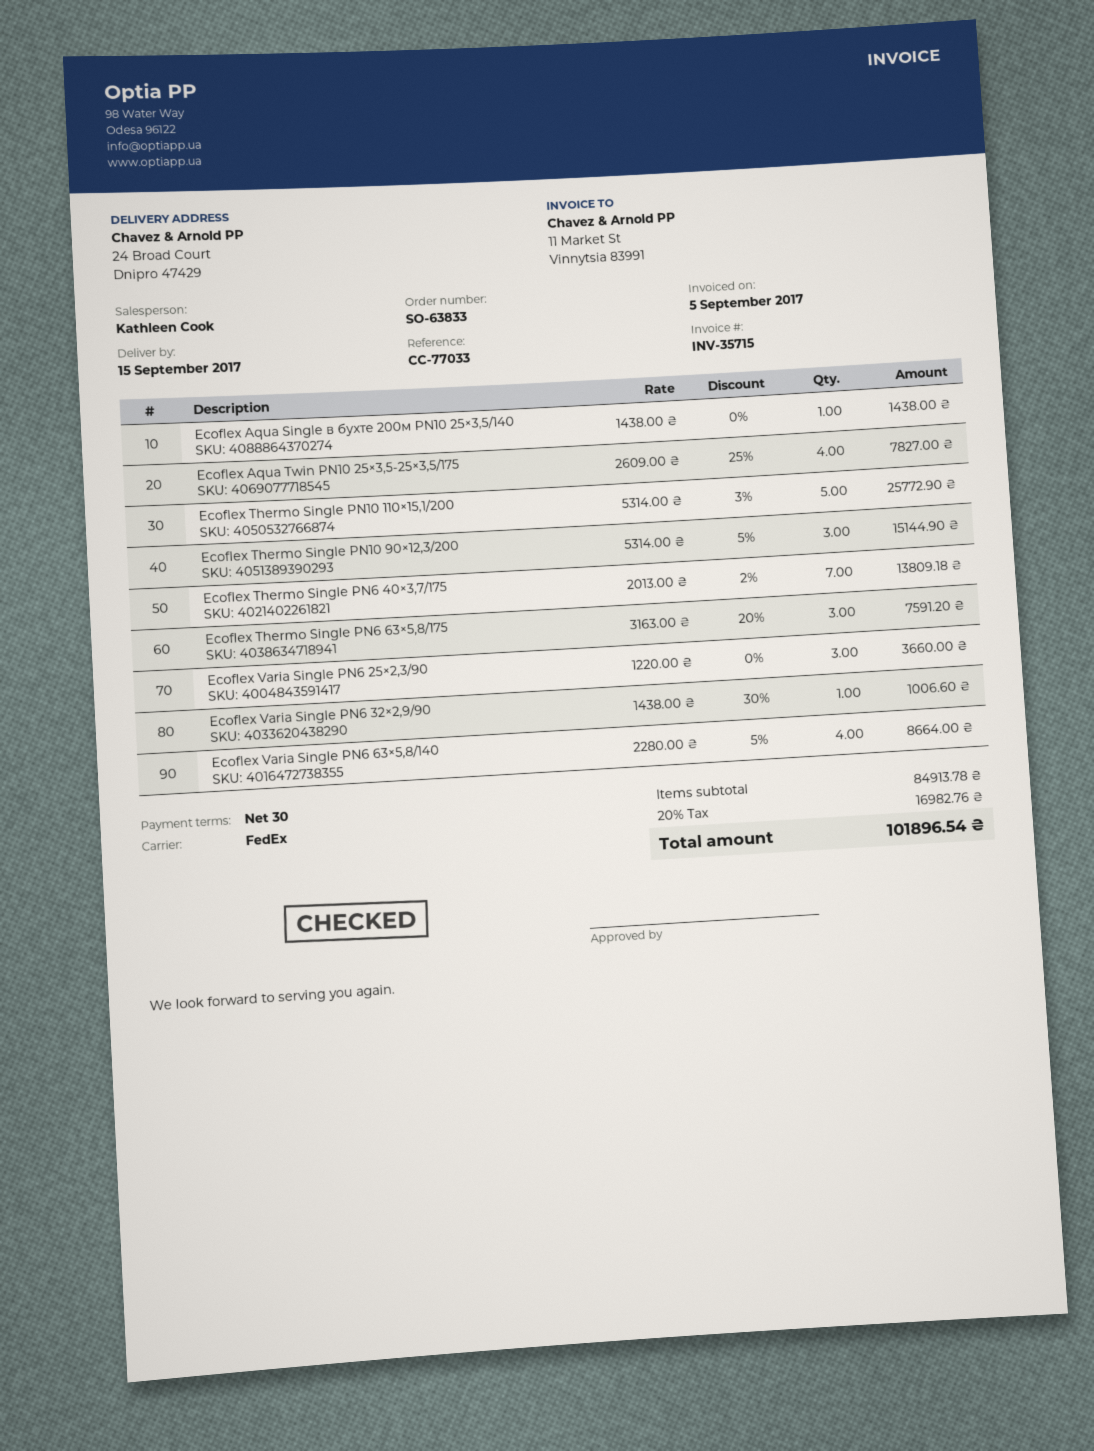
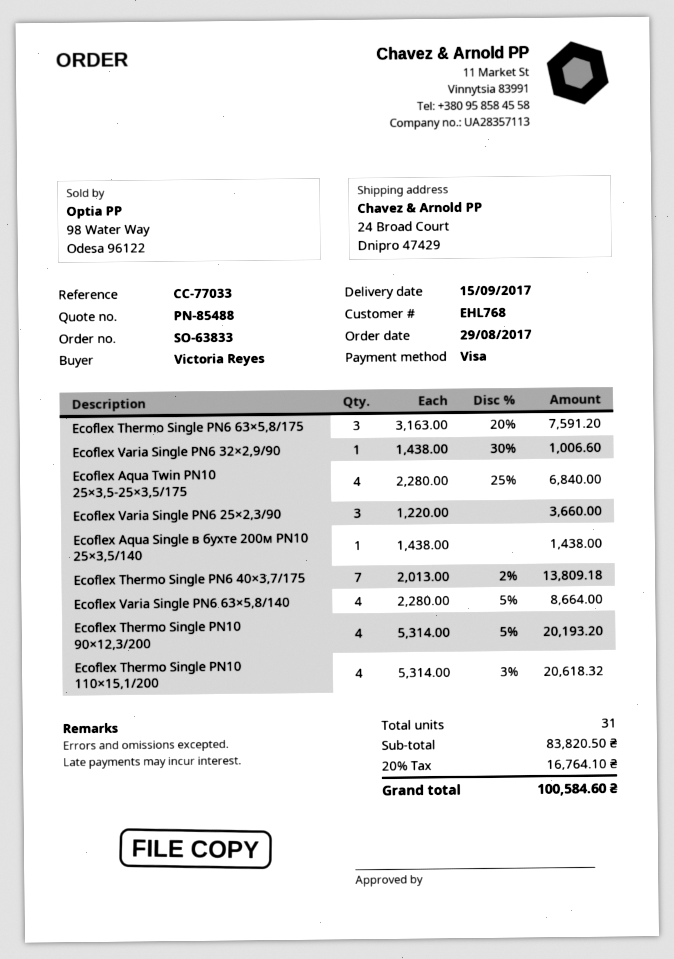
Ecoflex Aqua Twin PN10 25×3,5-25×3,5/175: 4 x 2609.00 - 25% = 7827.00 -> 4 x 2280.00 - 25% = 6840.00
Ecoflex Thermo Single PN10 110×15,1/200: 5 x 5314.00 - 3% = 25772.90 -> 4 x 5314.00 - 3% = 20618.32
Ecoflex Thermo Single PN10 90×12,3/200: 3 x 5314.00 - 5% = 15144.90 -> 4 x 5314.00 - 5% = 20193.20
subtotal: 84913.78 -> 83820.50
tax: 20% = 16982.76 -> 20% = 16764.10
total: 101896.54 -> 100584.60

